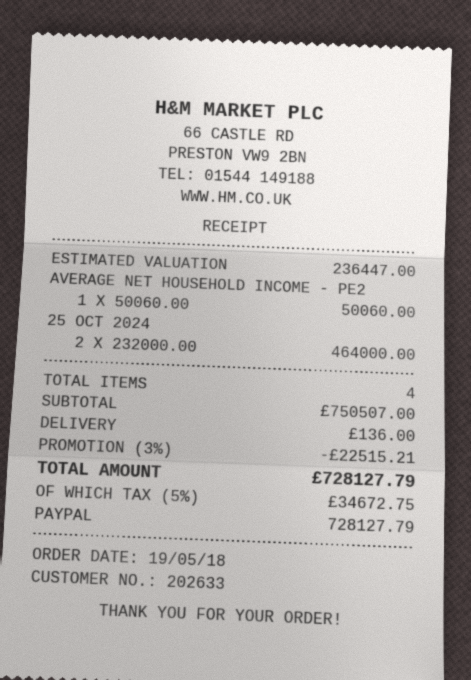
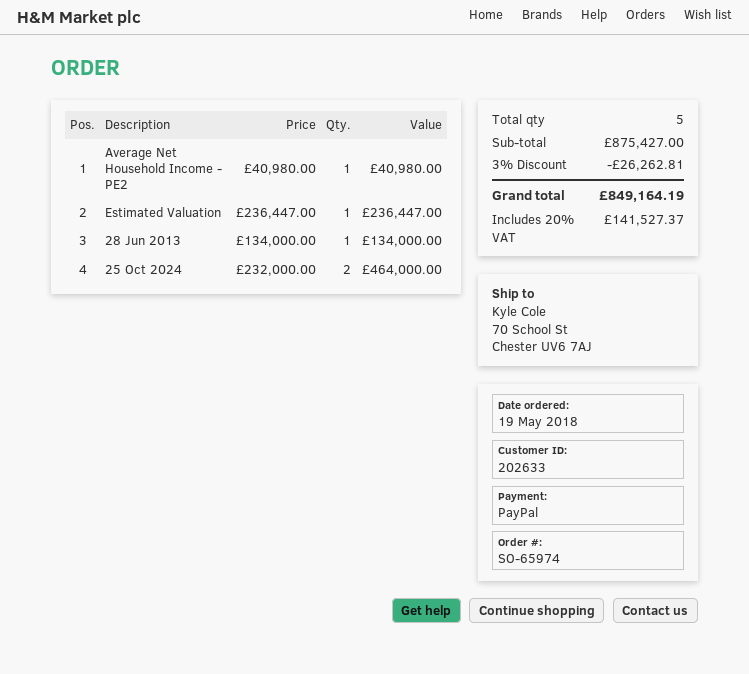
AVERAGE NET HOUSEHOLD INCOME - PE2: 1 x 50060.00 = 50060.00 -> 1 x 40980.00 = 40980.00
28 Jun 2013: none -> 1 x 134000.00 = 134000.00
total quantity: 4 -> 5
subtotal: 750507.00 -> 875427.00
discount: 3% = 22515.21 -> 3% = 26262.81
shipping: 136.00 -> none
tax: 5% = 34672.75 -> 20% = 141527.37
total: 728127.79 -> 849164.19

